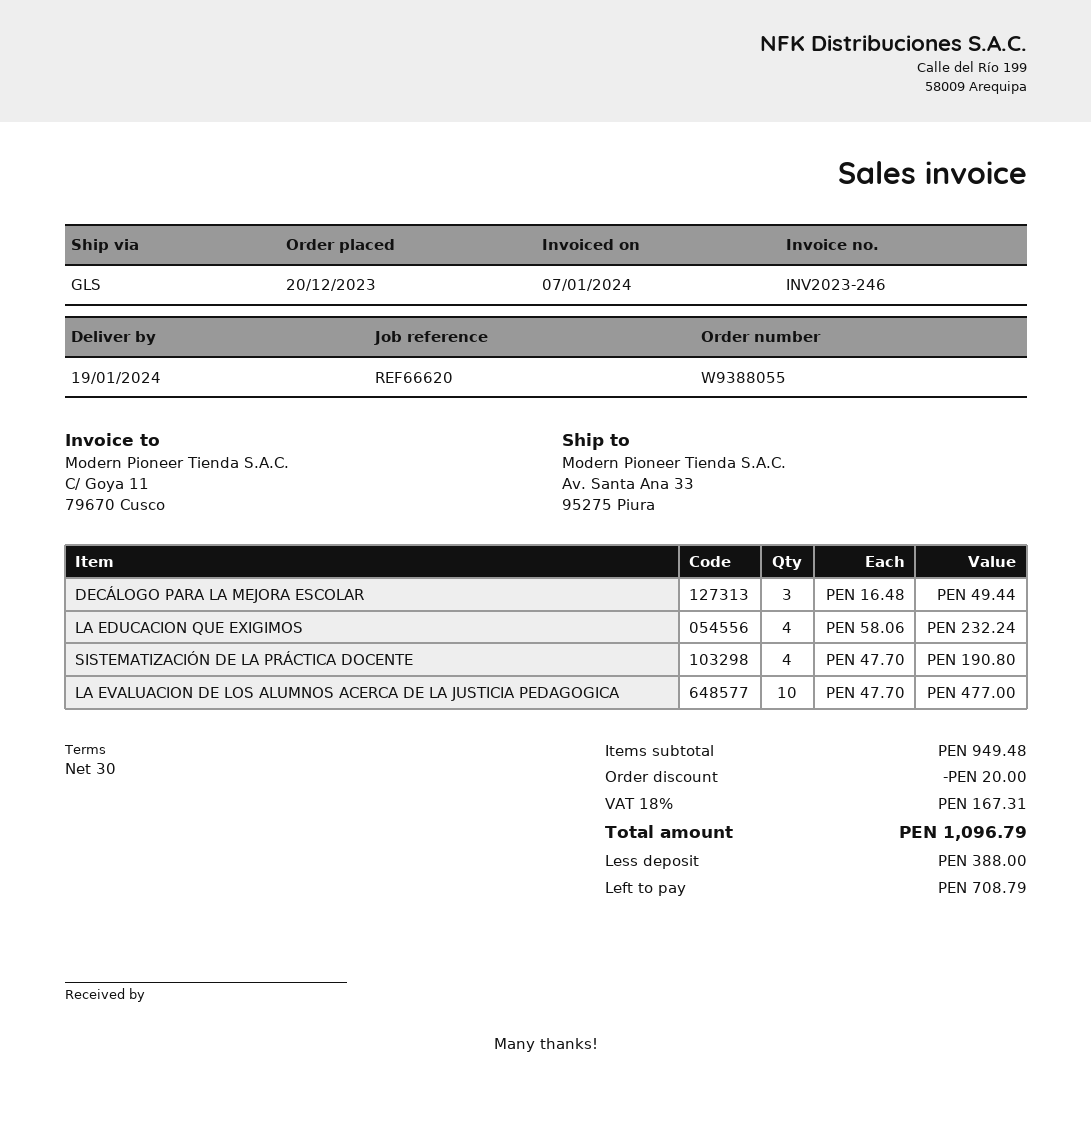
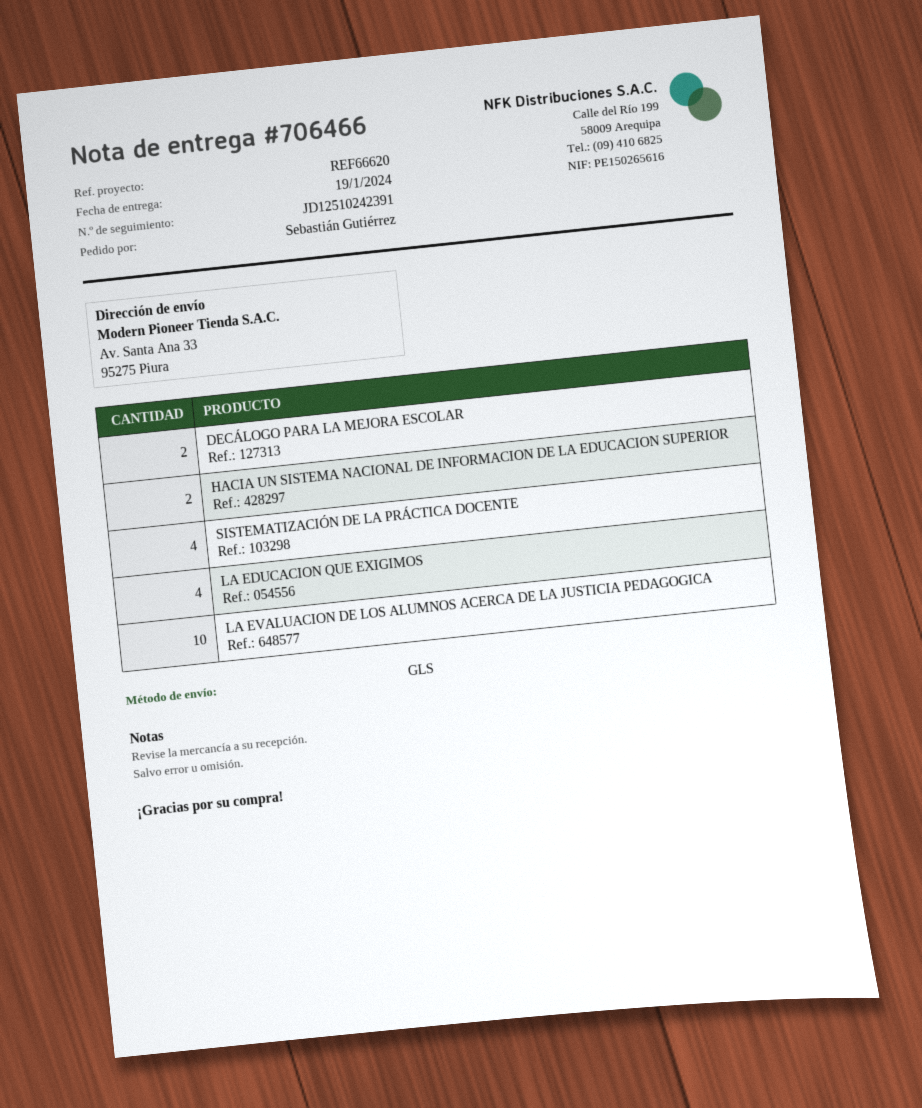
DECÁLOGO PARA LA MEJORA ESCOLAR: 3 -> 2
HACIA UN SISTEMA NACIONAL DE INFORMACION DE LA EDUCACION SUPERIOR: none -> 2

